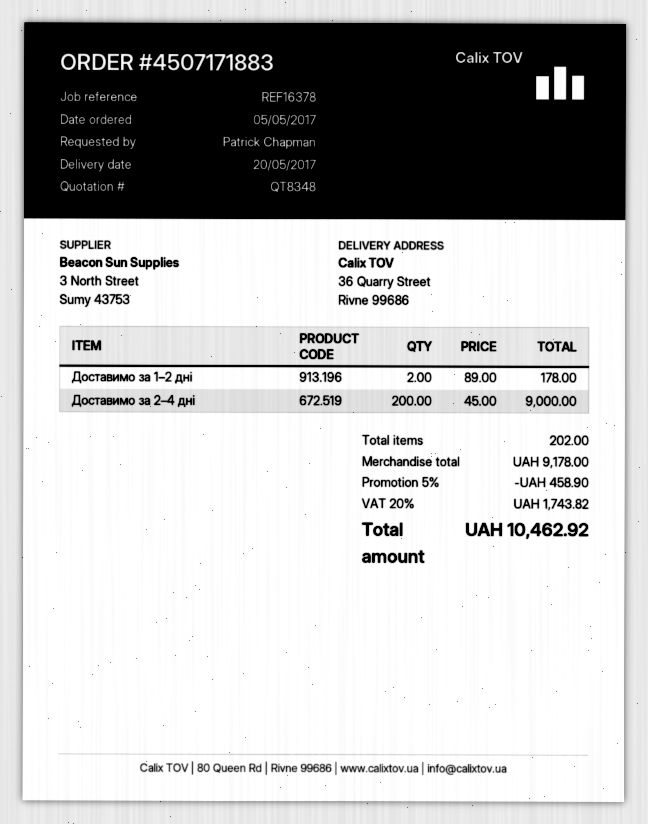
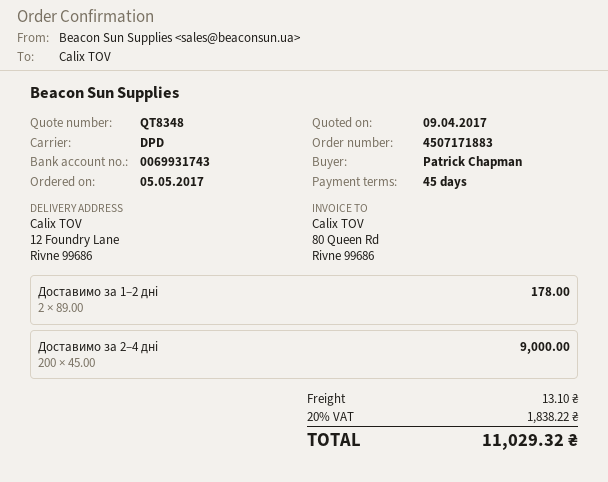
ship to: 36 Quarry Street, Rivne 99686 -> 12 Foundry Lane, Rivne 99686
discount: 5% = 458.90 -> none
shipping: none -> 13.10
tax: 20% = 1743.82 -> 20% = 1838.22
total: 10462.92 -> 11029.32

